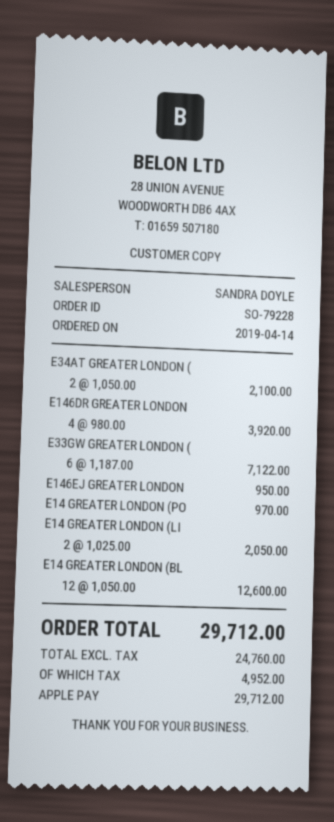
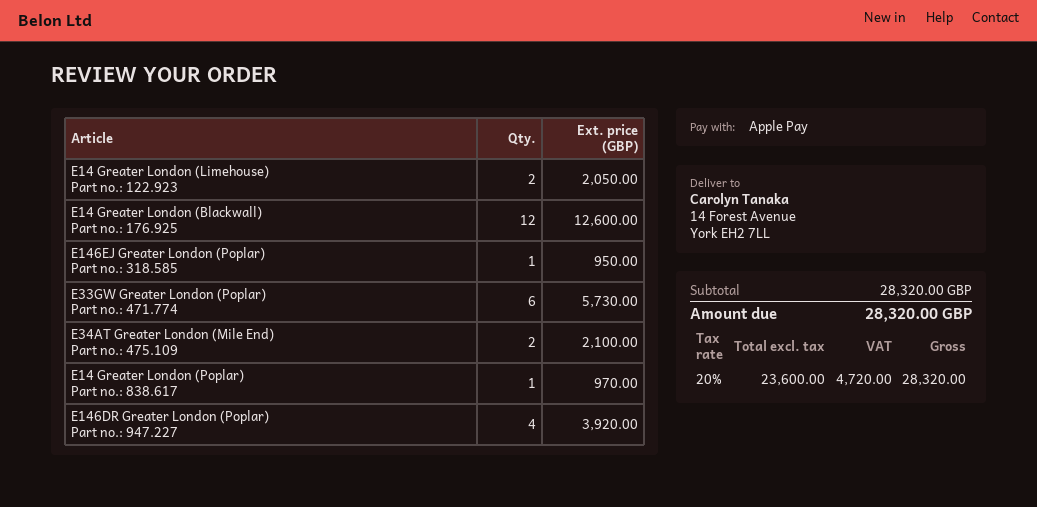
E33GW GREATER LONDON (: 6 for 7122.00 -> 6 for 5730.00
net: 24760.00 -> 23600.00
tax: 4952.00 -> 4720.00
total: 29712.00 -> 28320.00

